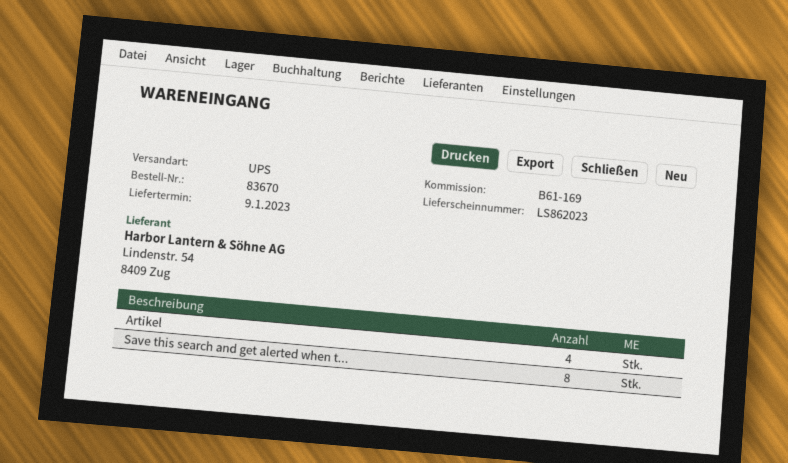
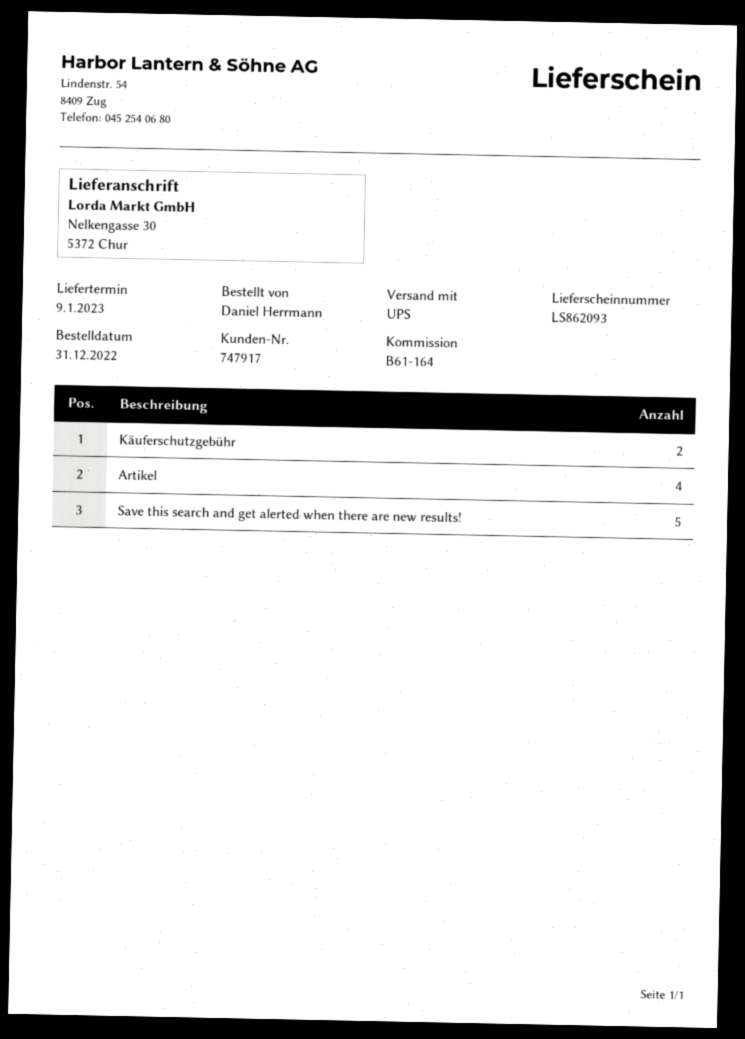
delivery note number: LS862023 -> LS862093
reference: B61-169 -> B61-164
Save this search and get alerted when t...: 8 -> 5
Käuferschutzgebühr: none -> 2

